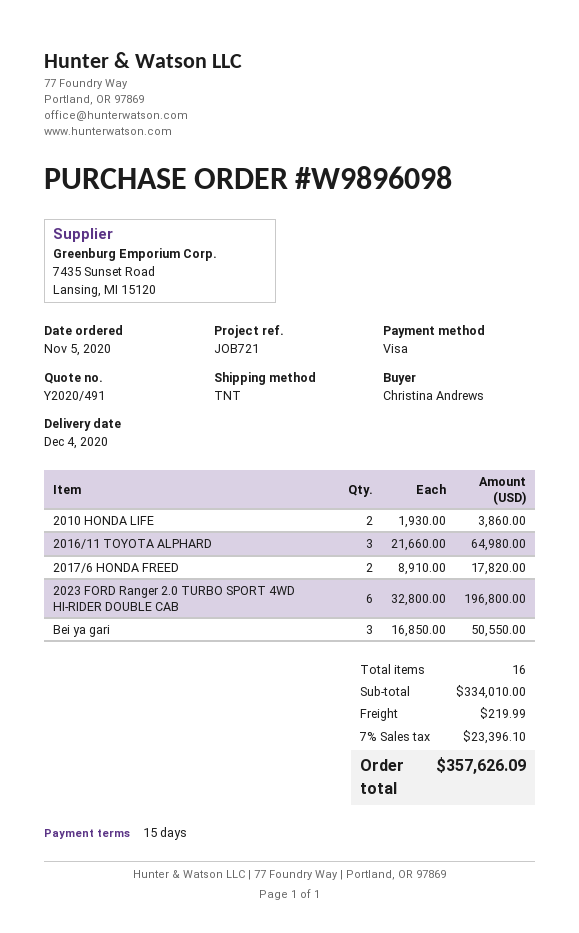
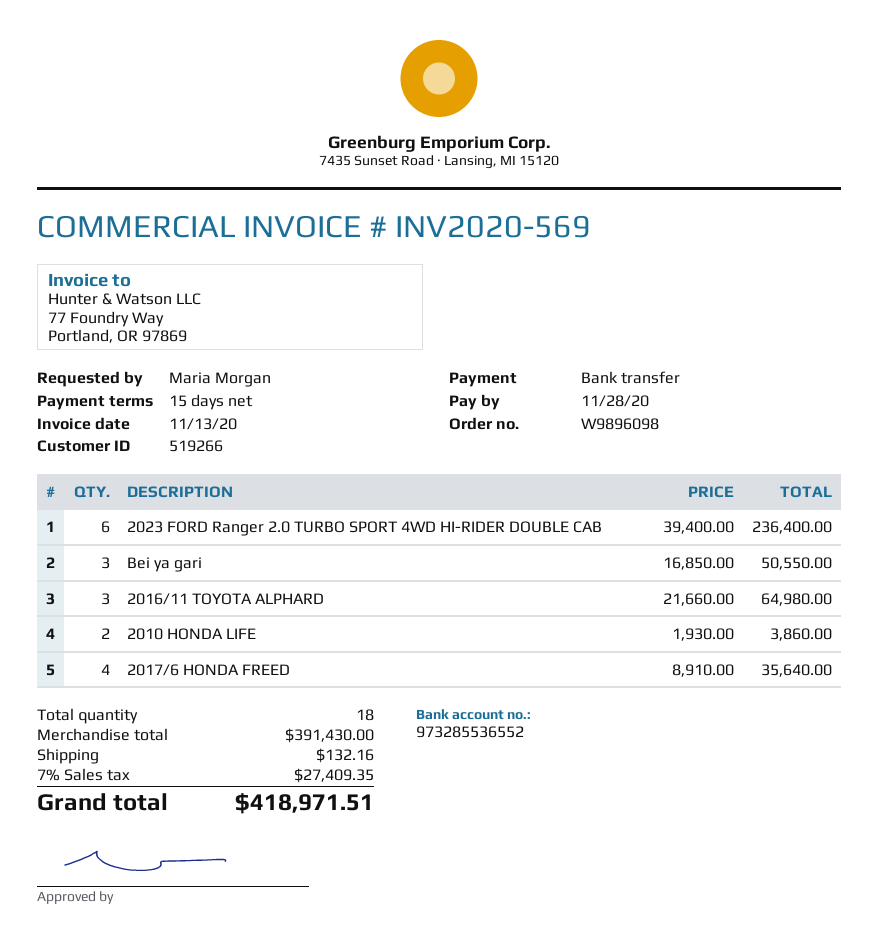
ordered by: Christina Andrews -> Maria Morgan
payment method: Visa -> bank transfer
2017/6 HONDA FREED: 2 x 8910.00 = 17820.00 -> 4 x 8910.00 = 35640.00
2023 FORD Ranger 2.0 TURBO SPORT 4WD HI-RIDER DOUBLE CAB: 6 x 32800.00 = 196800.00 -> 6 x 39400.00 = 236400.00
total quantity: 16 -> 18
subtotal: 334010.00 -> 391430.00
shipping: 219.99 -> 132.16
tax: 7% = 23396.10 -> 7% = 27409.35
total: 357626.09 -> 418971.51

